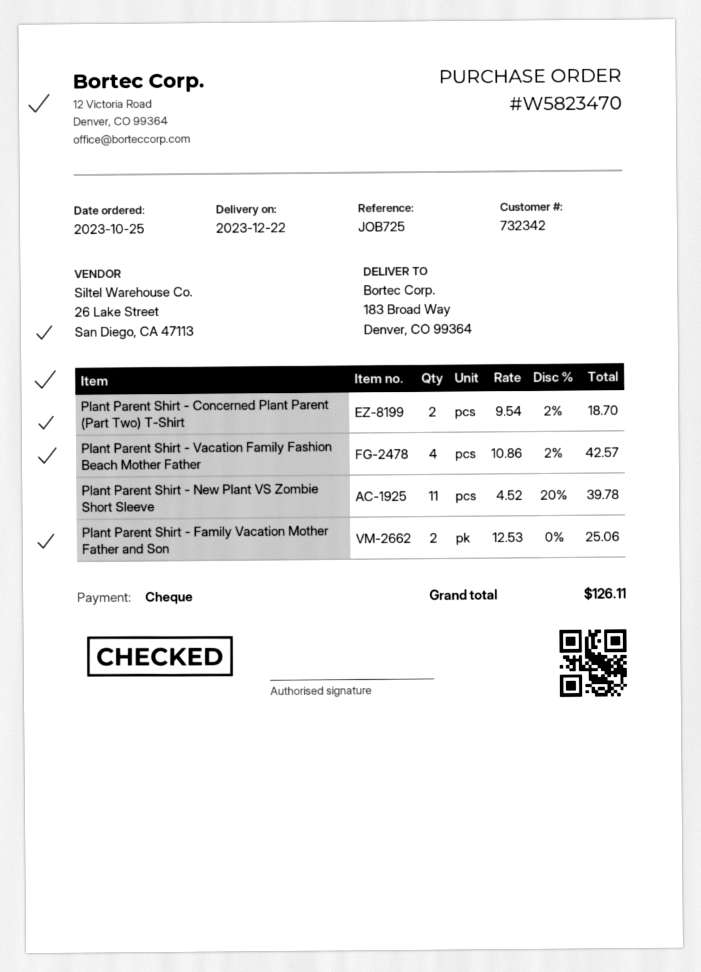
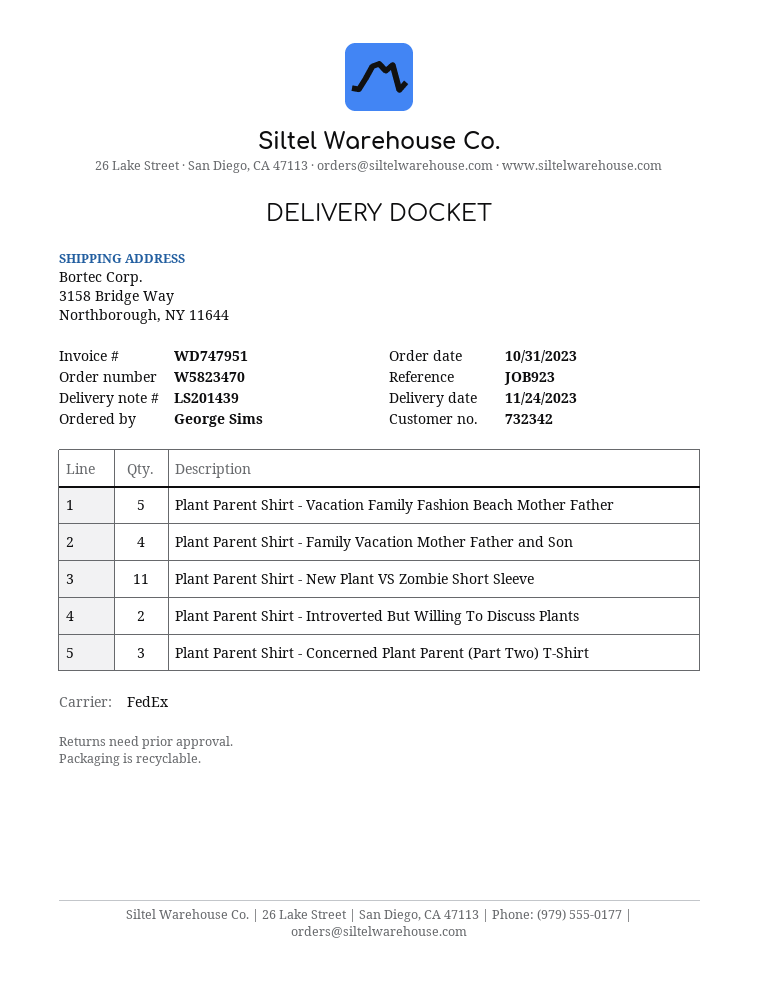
order date: 2023-10-25 -> 2023-10-31
delivery date: 2023-12-22 -> 2023-11-24
reference: JOB725 -> JOB923
ship to: 183 Broad Way, Denver, CO 99364 -> 3158 Bridge Way, Northborough, NY 11644
Plant Parent Shirt - Concerned Plant Parent (Part Two) T-Shirt: 2 -> 3
Plant Parent Shirt - Vacation Family Fashion Beach Mother Father: 4 -> 5
Plant Parent Shirt - Family Vacation Mother Father and Son: 2 -> 4
Plant Parent Shirt - Introverted But Willing To Discuss Plants: none -> 2

